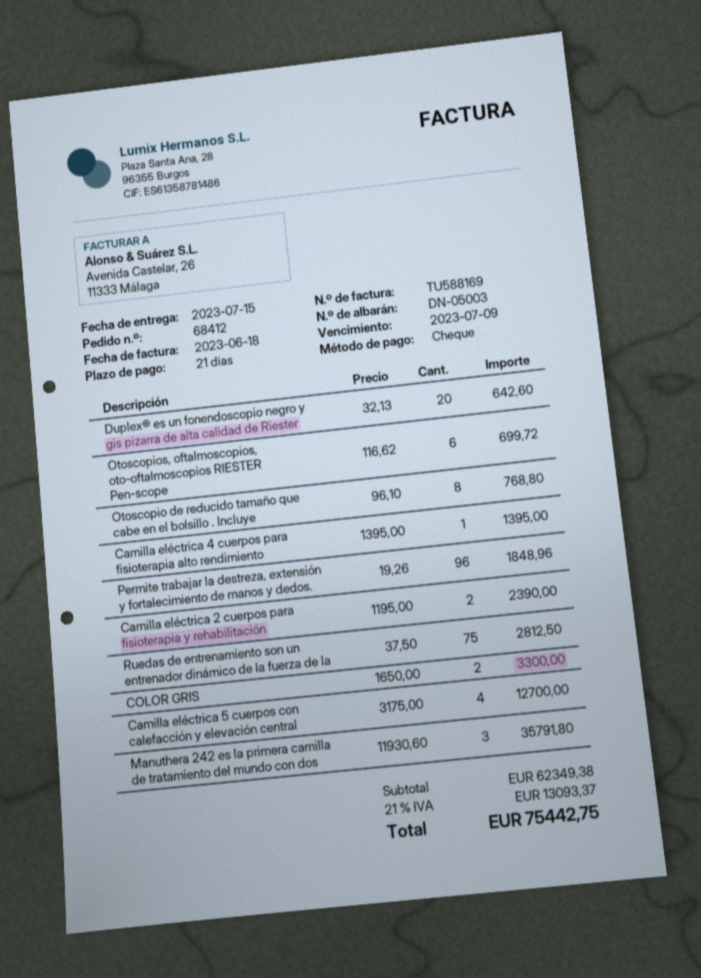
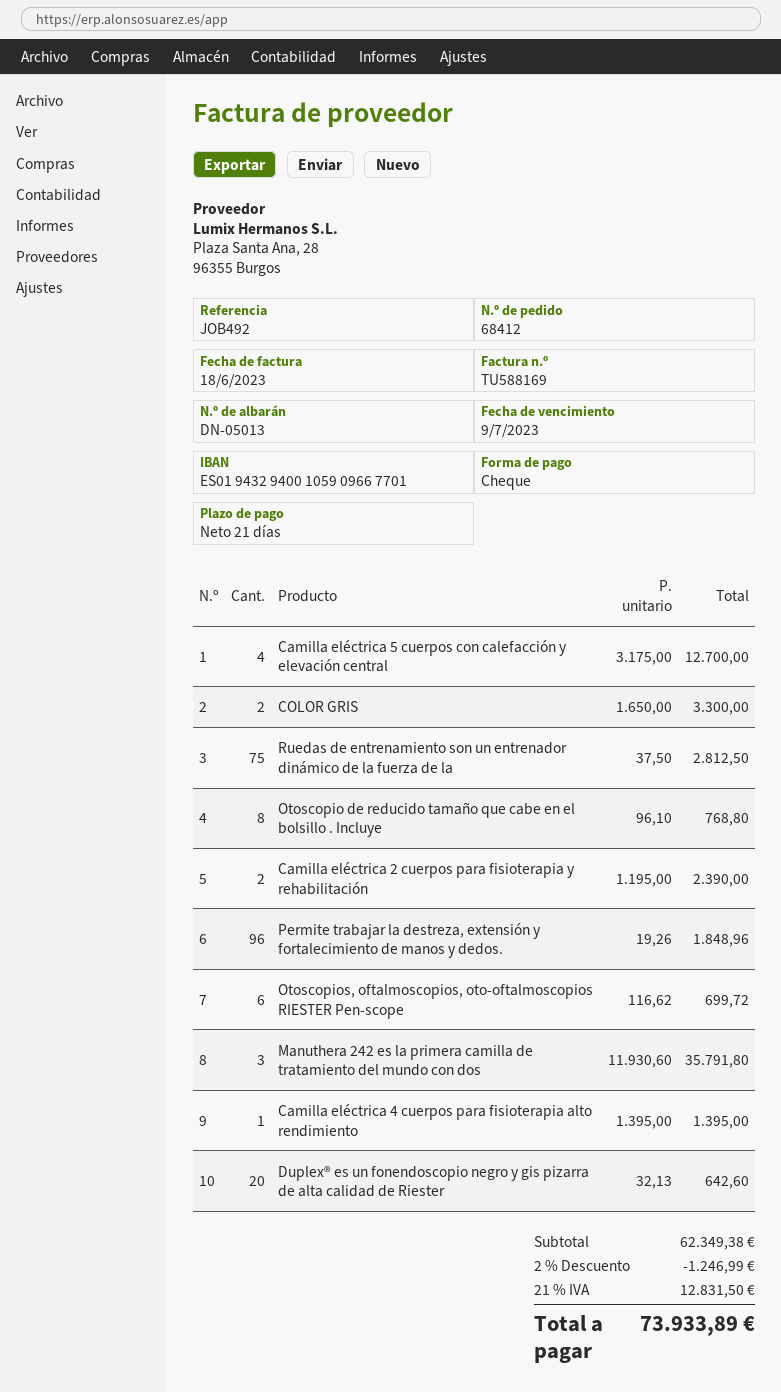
delivery note number: DN-05003 -> DN-05013
discount: none -> 2% = 1246.99
tax: 21% = 13093.37 -> 21% = 12831.50
total: 75442.75 -> 73933.89

